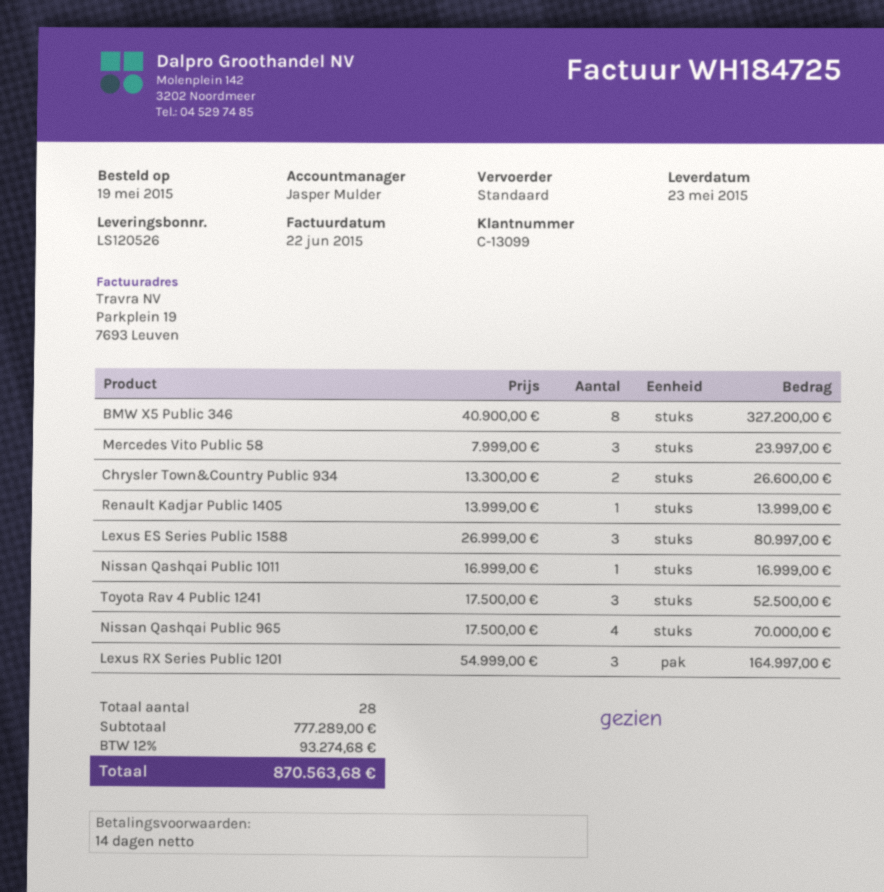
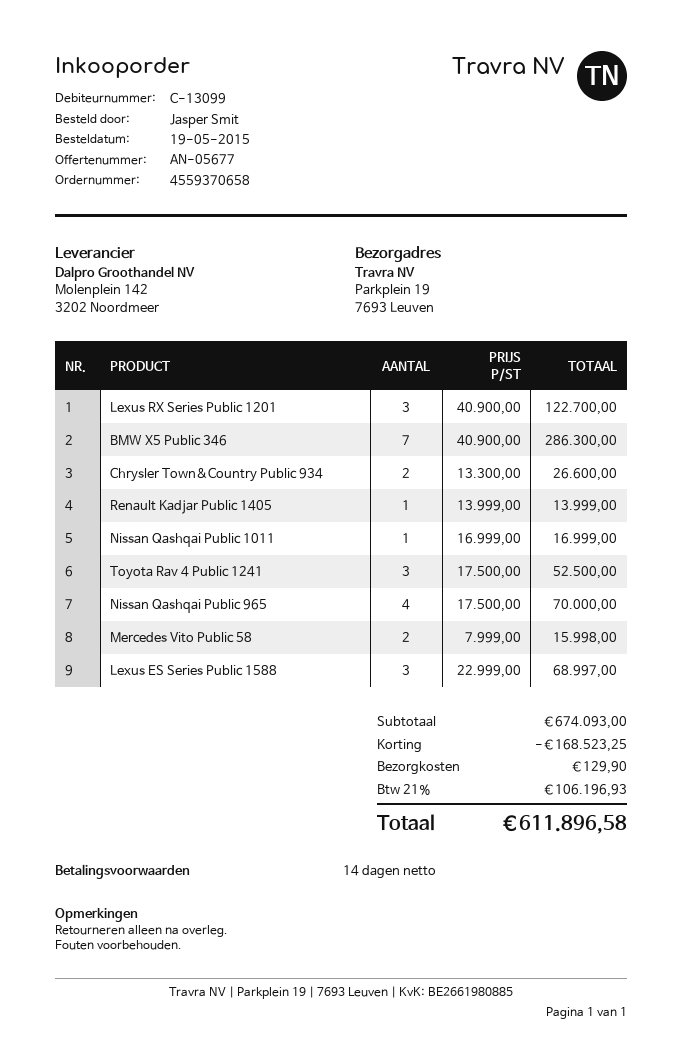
BMW X5 Public 346: 8 x 40900.00 = 327200.00 -> 7 x 40900.00 = 286300.00
Mercedes Vito Public 58: 3 x 7999.00 = 23997.00 -> 2 x 7999.00 = 15998.00
Lexus ES Series Public 1588: 3 x 26999.00 = 80997.00 -> 3 x 22999.00 = 68997.00
Lexus RX Series Public 1201: 3 x 54999.00 = 164997.00 -> 3 x 40900.00 = 122700.00
subtotal: 777289.00 -> 674093.00
discount: none -> 168523.25
shipping: none -> 129.90
tax: 12% = 93274.68 -> 21% = 106196.93
total: 870563.68 -> 611896.58

